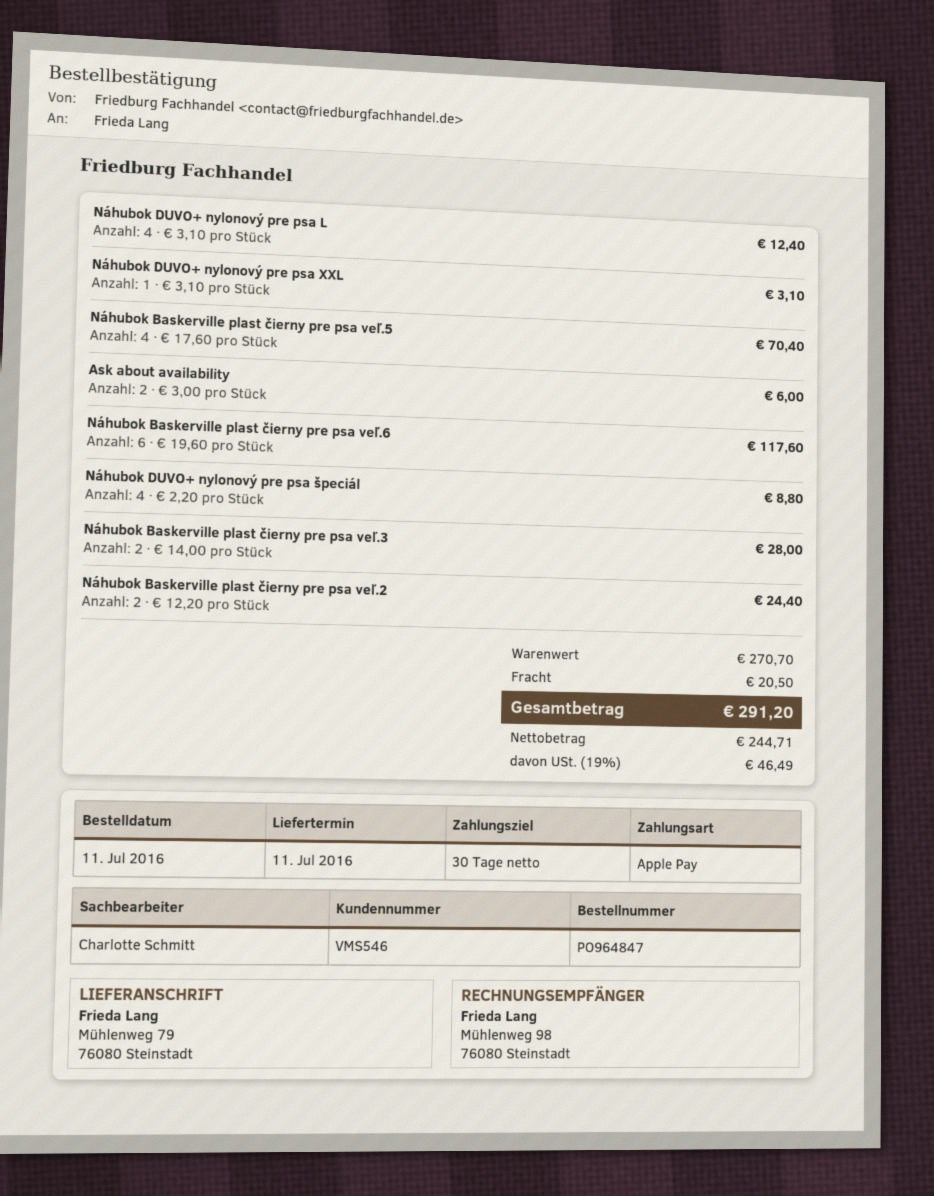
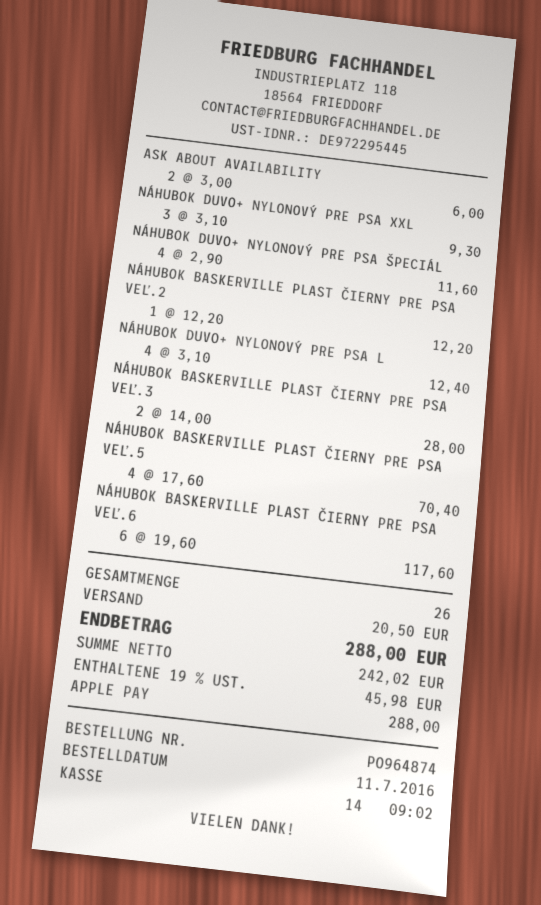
order number: PO964847 -> PO964874
Náhubok DUVO+ nylonový pre psa XXL: 1 x 3.10 = 3.10 -> 3 x 3.10 = 9.30
Náhubok DUVO+ nylonový pre psa špeciál: 4 x 2.20 = 8.80 -> 4 x 2.90 = 11.60
Náhubok Baskerville plast čierny pre psa veľ.2: 2 x 12.20 = 24.40 -> 1 x 12.20 = 12.20
net: 244.71 -> 242.02
tax: 19% = 46.49 -> 19% = 45.98
total: 291.20 -> 288.00

